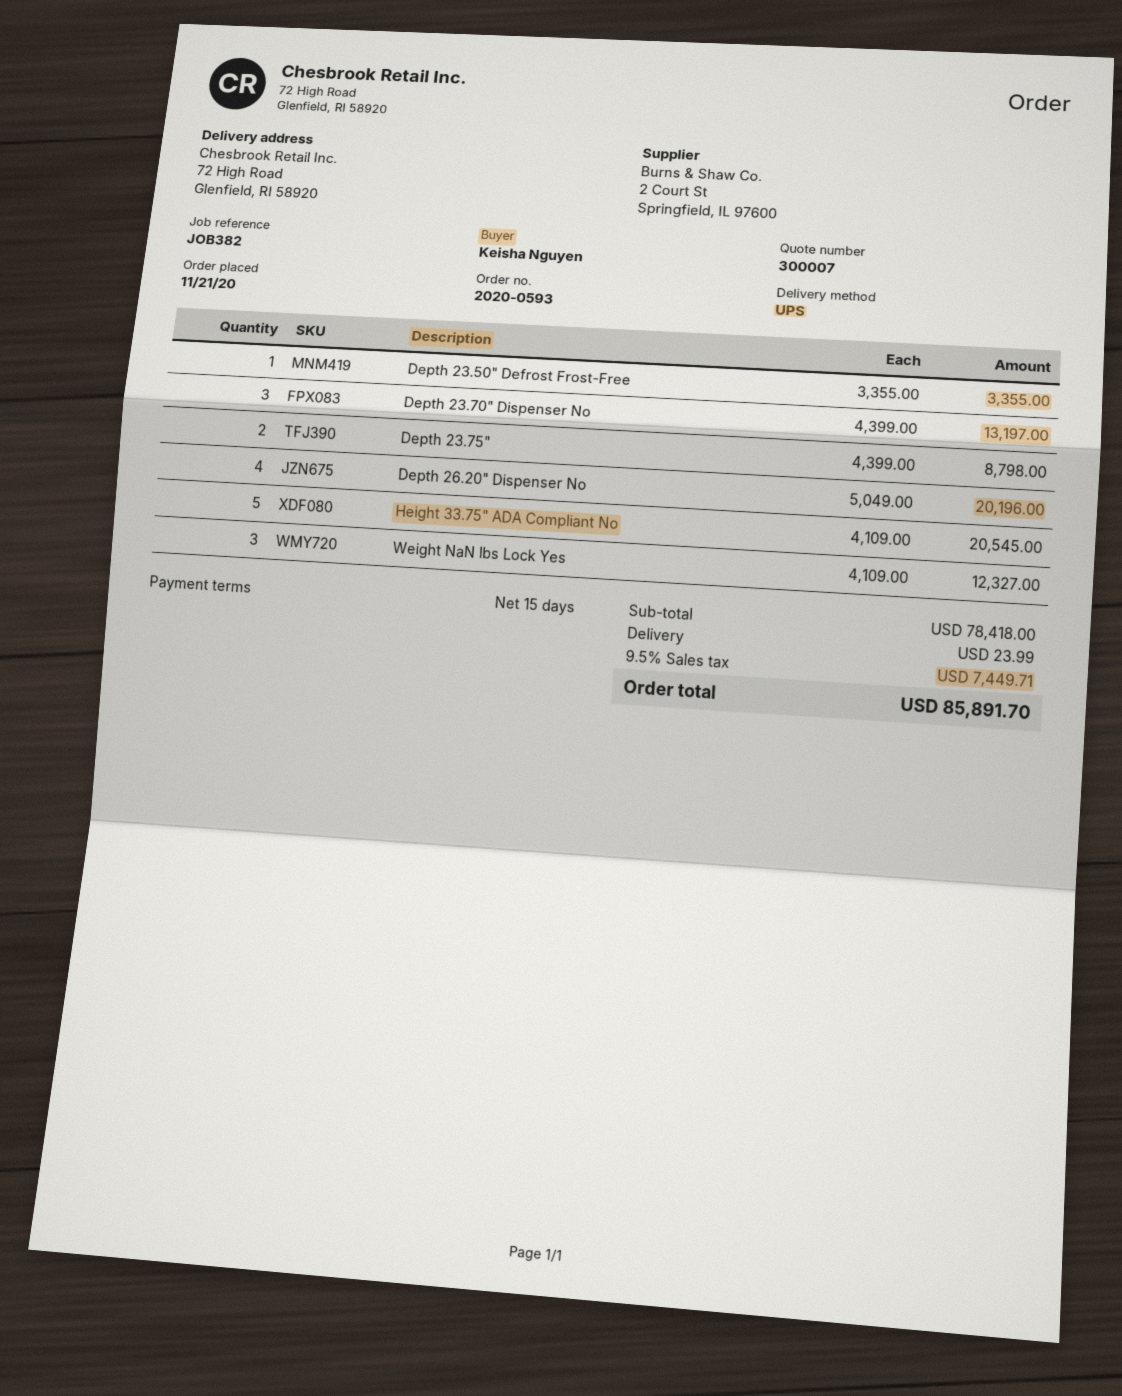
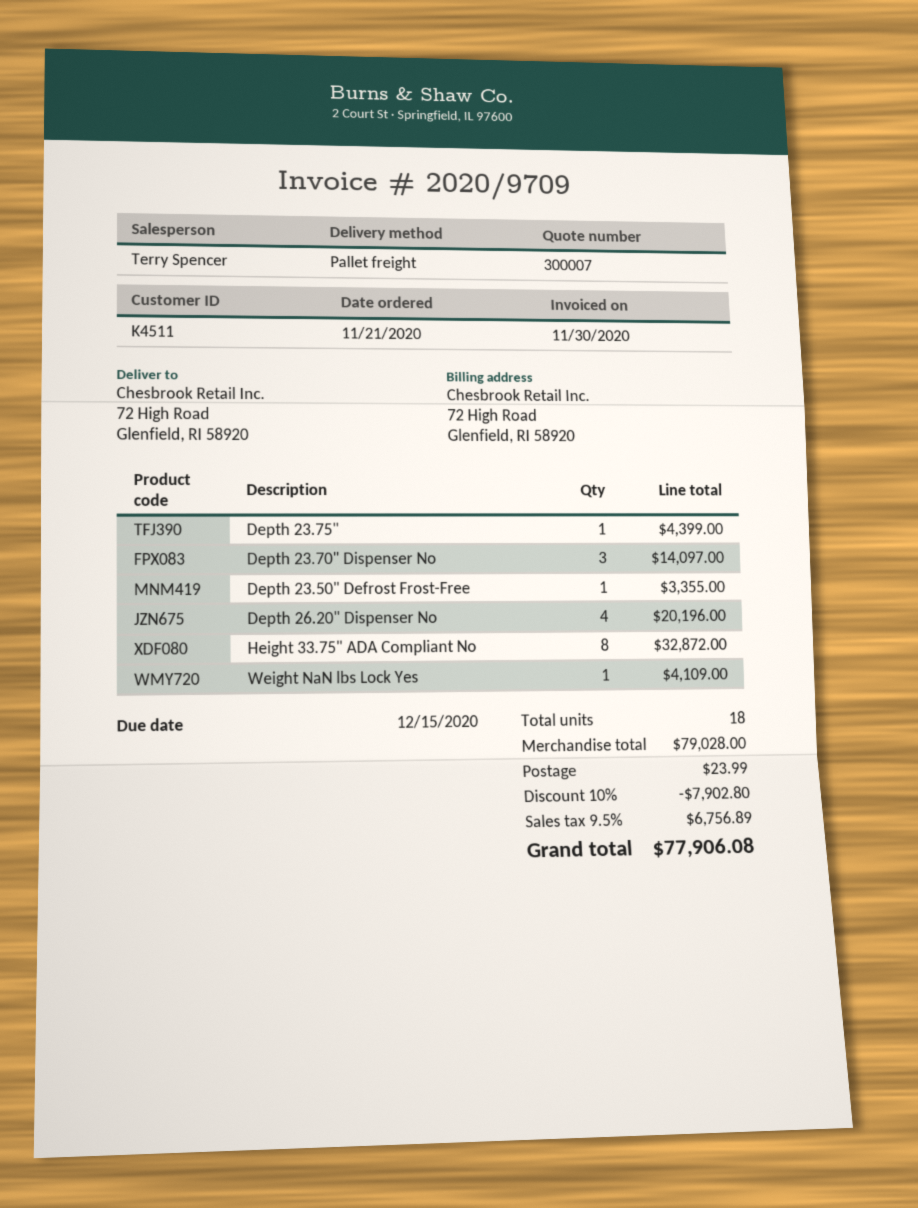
shipping method: UPS -> pallet freight
Depth 23.70" Dispenser No: 3 for 13197.00 -> 3 for 14097.00
Depth 23.75": 2 for 8798.00 -> 1 for 4399.00
Height 33.75" ADA Compliant No: 5 for 20545.00 -> 8 for 32872.00
Weight NaN lbs Lock Yes: 3 for 12327.00 -> 1 for 4109.00
subtotal: 78418.00 -> 79028.00
discount: none -> 10% = 7902.80
tax: 9.5% = 7449.71 -> 9.5% = 6756.89
total: 85891.70 -> 77906.08

